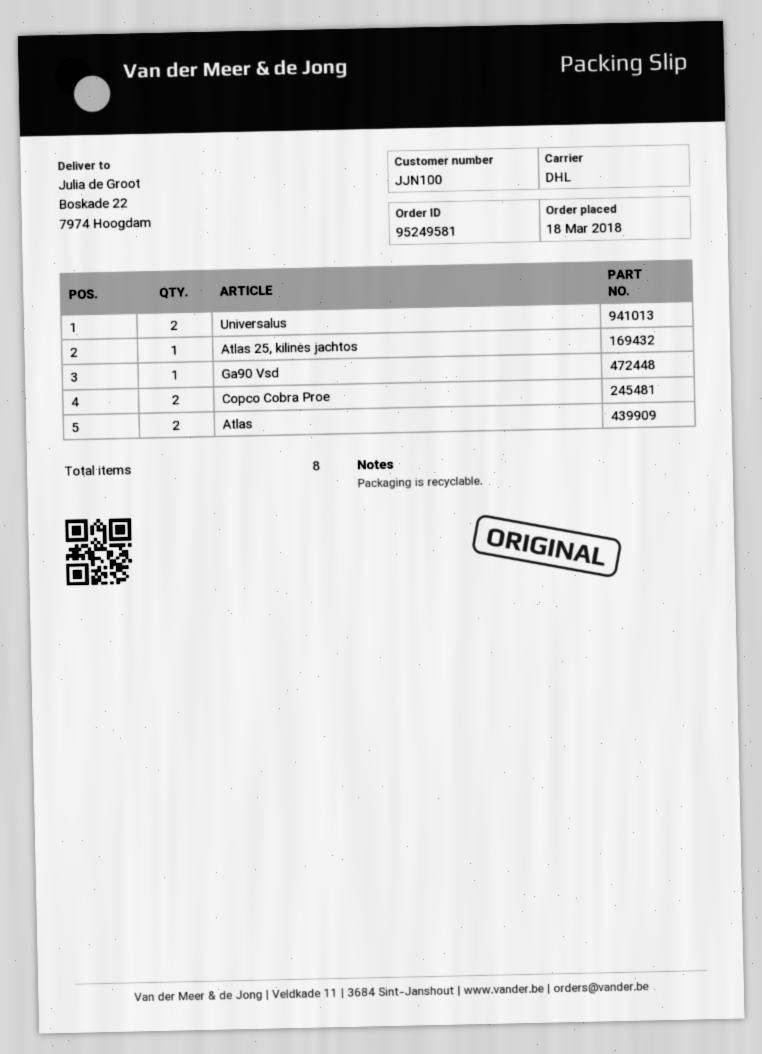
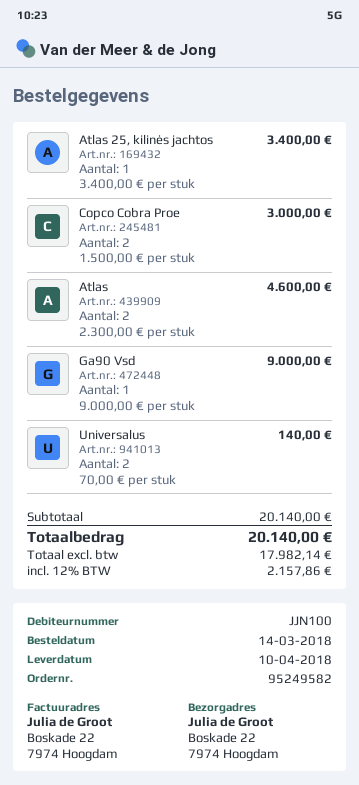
order number: 95249581 -> 95249582
order date: 2018-03-18 -> 2018-03-14

